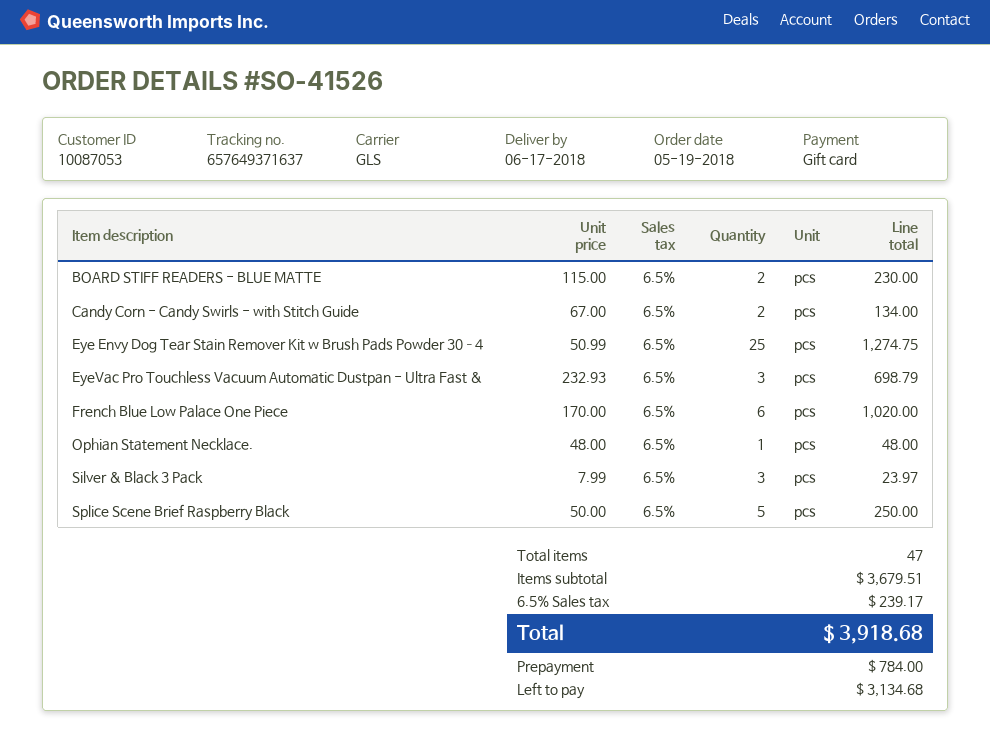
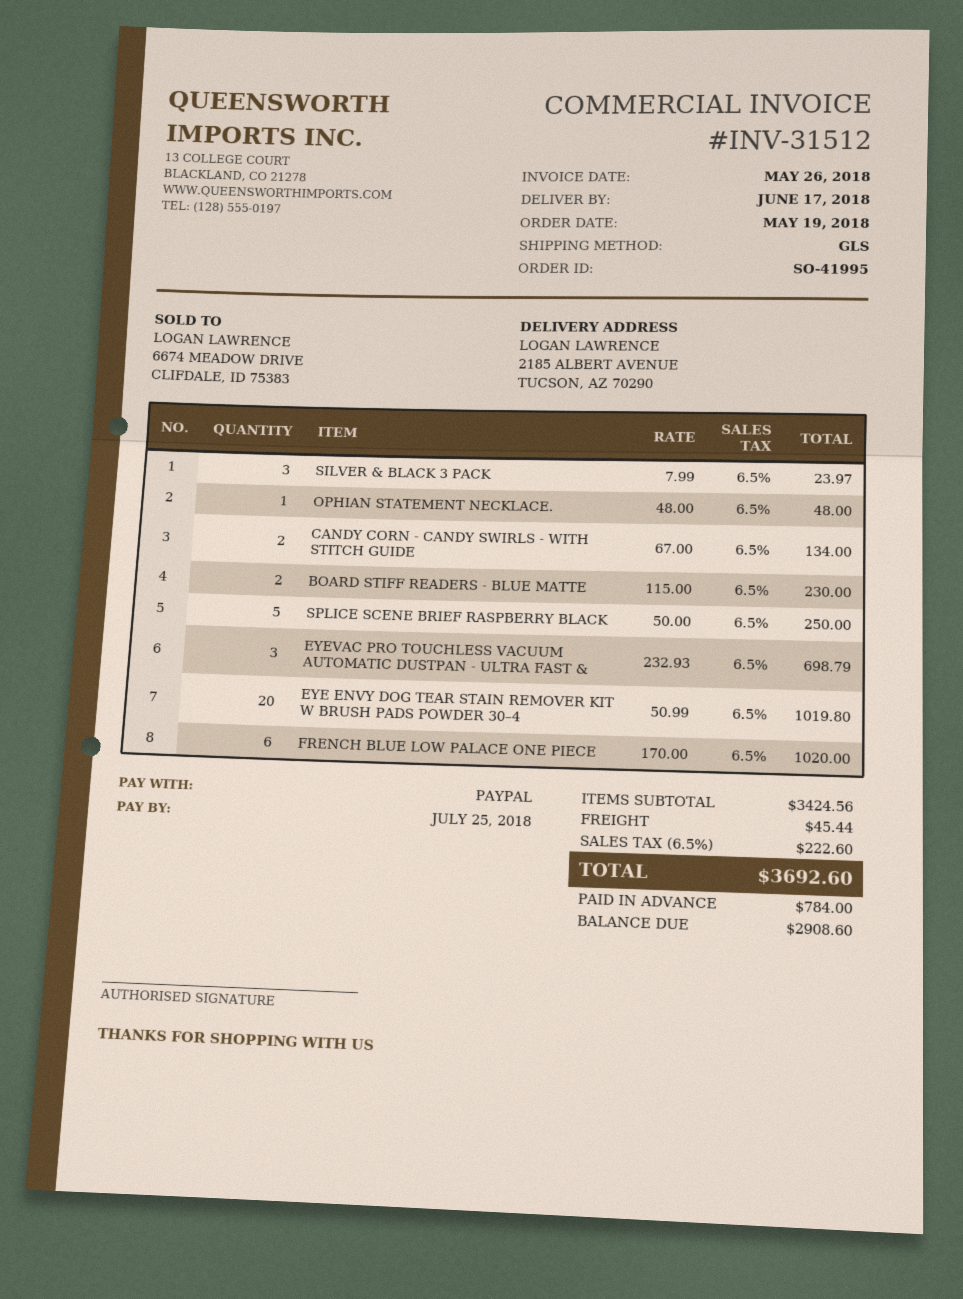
order number: SO-41526 -> SO-41995
payment method: gift card -> PayPal
Eye Envy Dog Tear Stain Remover Kit w Brush Pads Powder 30–4: 25 x 50.99 = 1274.75 -> 20 x 50.99 = 1019.80
subtotal: 3679.51 -> 3424.56
shipping: none -> 45.44
tax: 6.5% = 239.17 -> 6.5% = 222.60
total: 3918.68 -> 3692.60
balance: 3134.68 -> 2908.60

